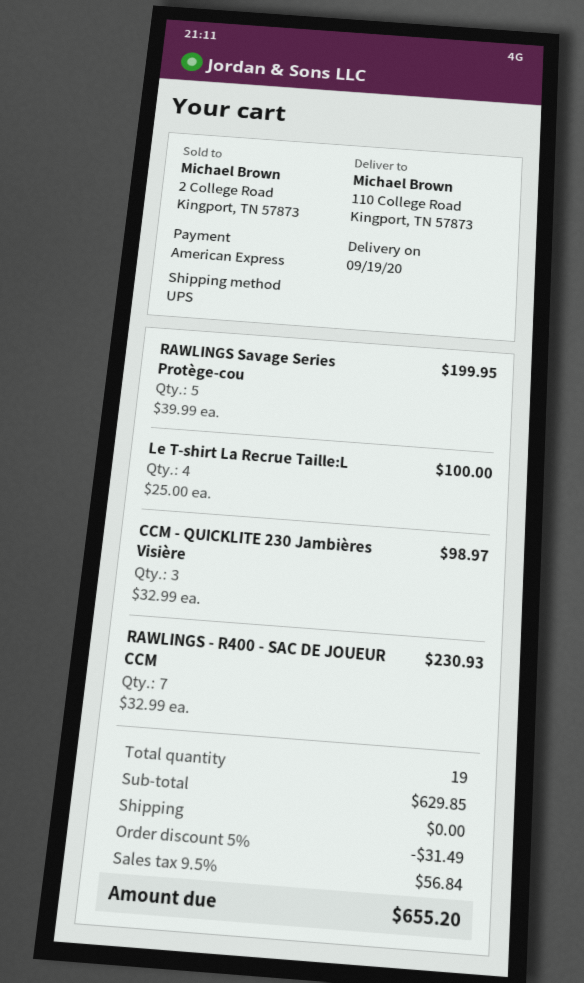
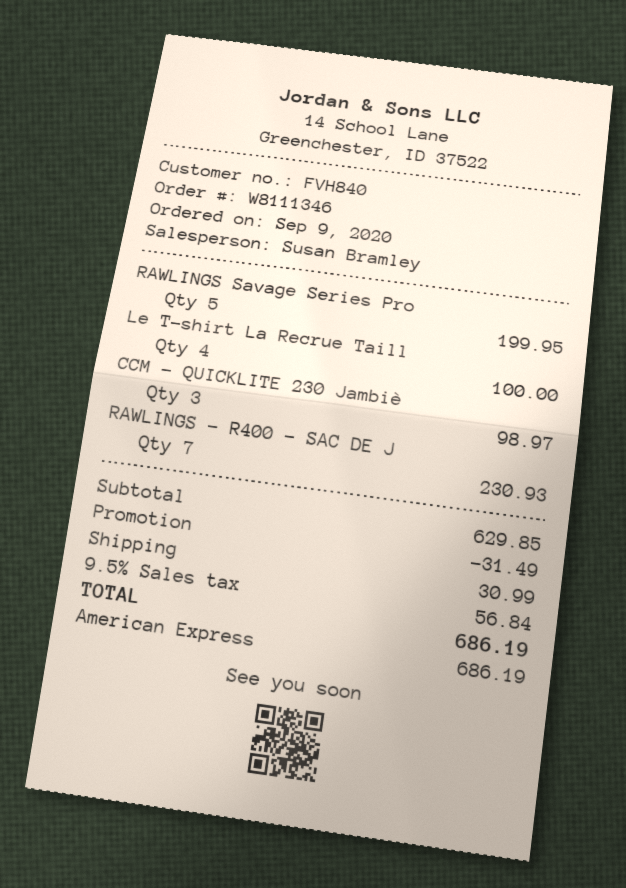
shipping: 0.00 -> 30.99
total: 655.20 -> 686.19

